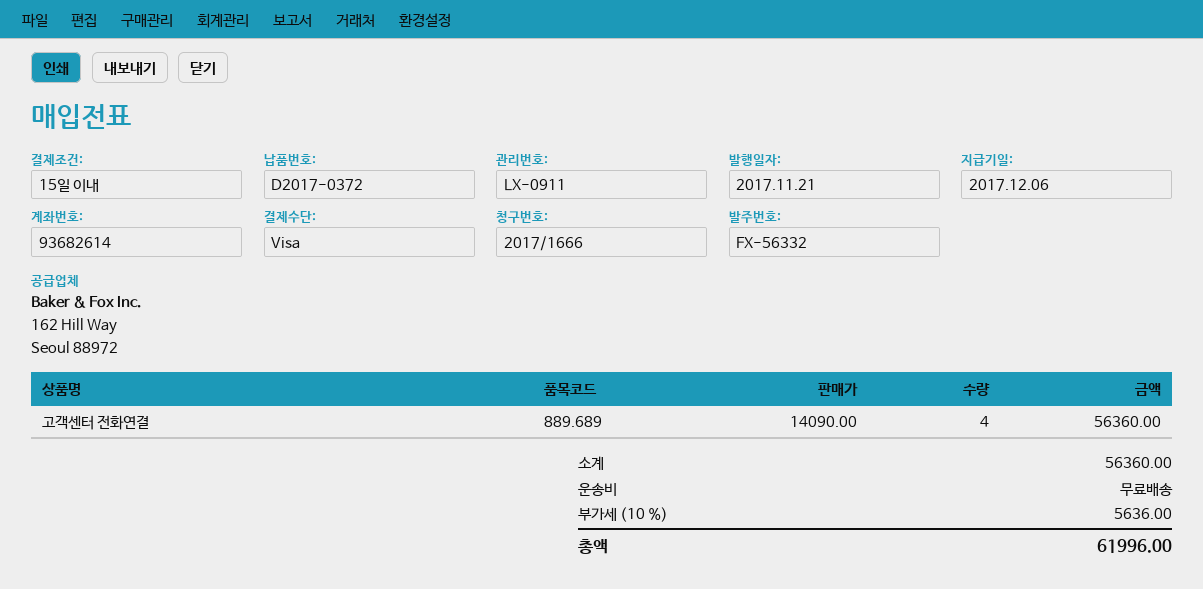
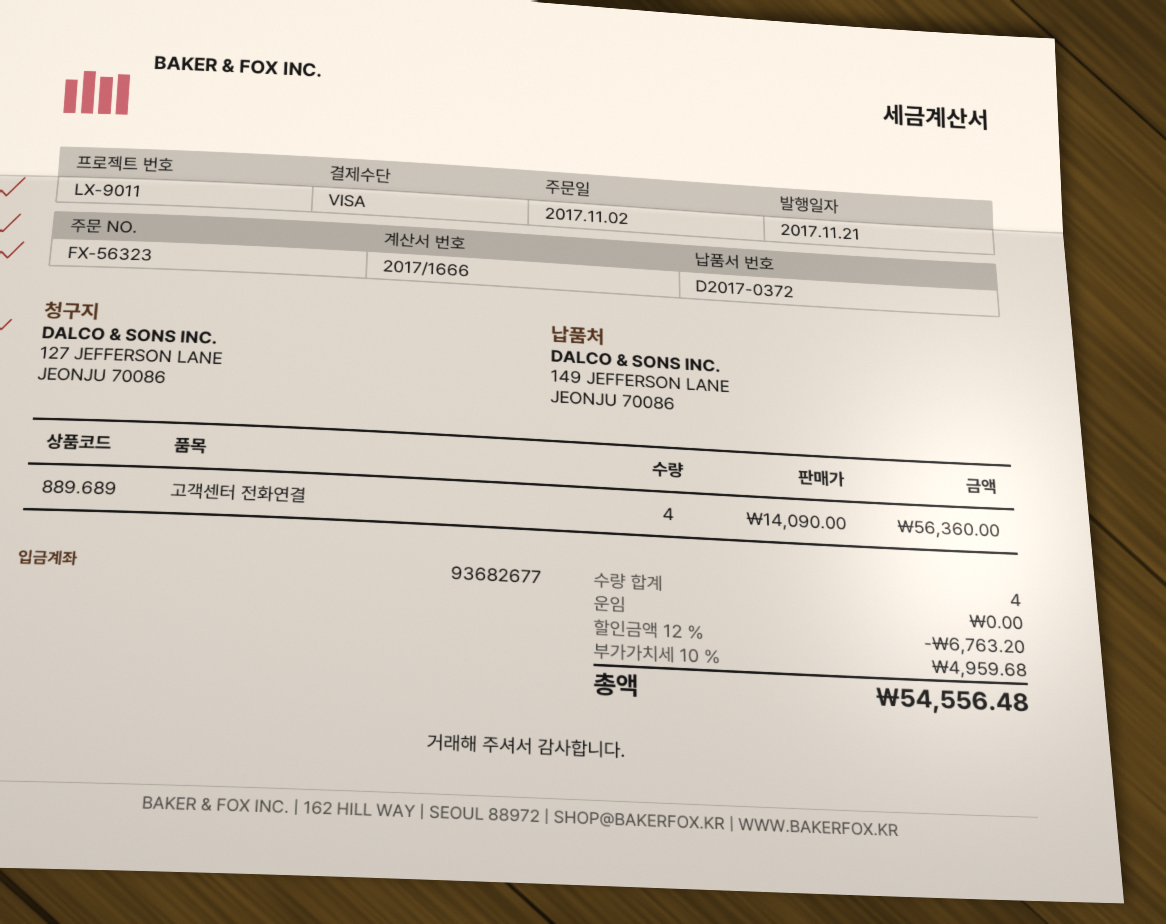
order number: FX-56332 -> FX-56323
reference: LX-0911 -> LX-9011
bank account: 93682614 -> 93682677
discount: none -> 12% = 6763.20
tax: 10% = 5636.00 -> 10% = 4959.68
total: 61996.00 -> 54556.48

